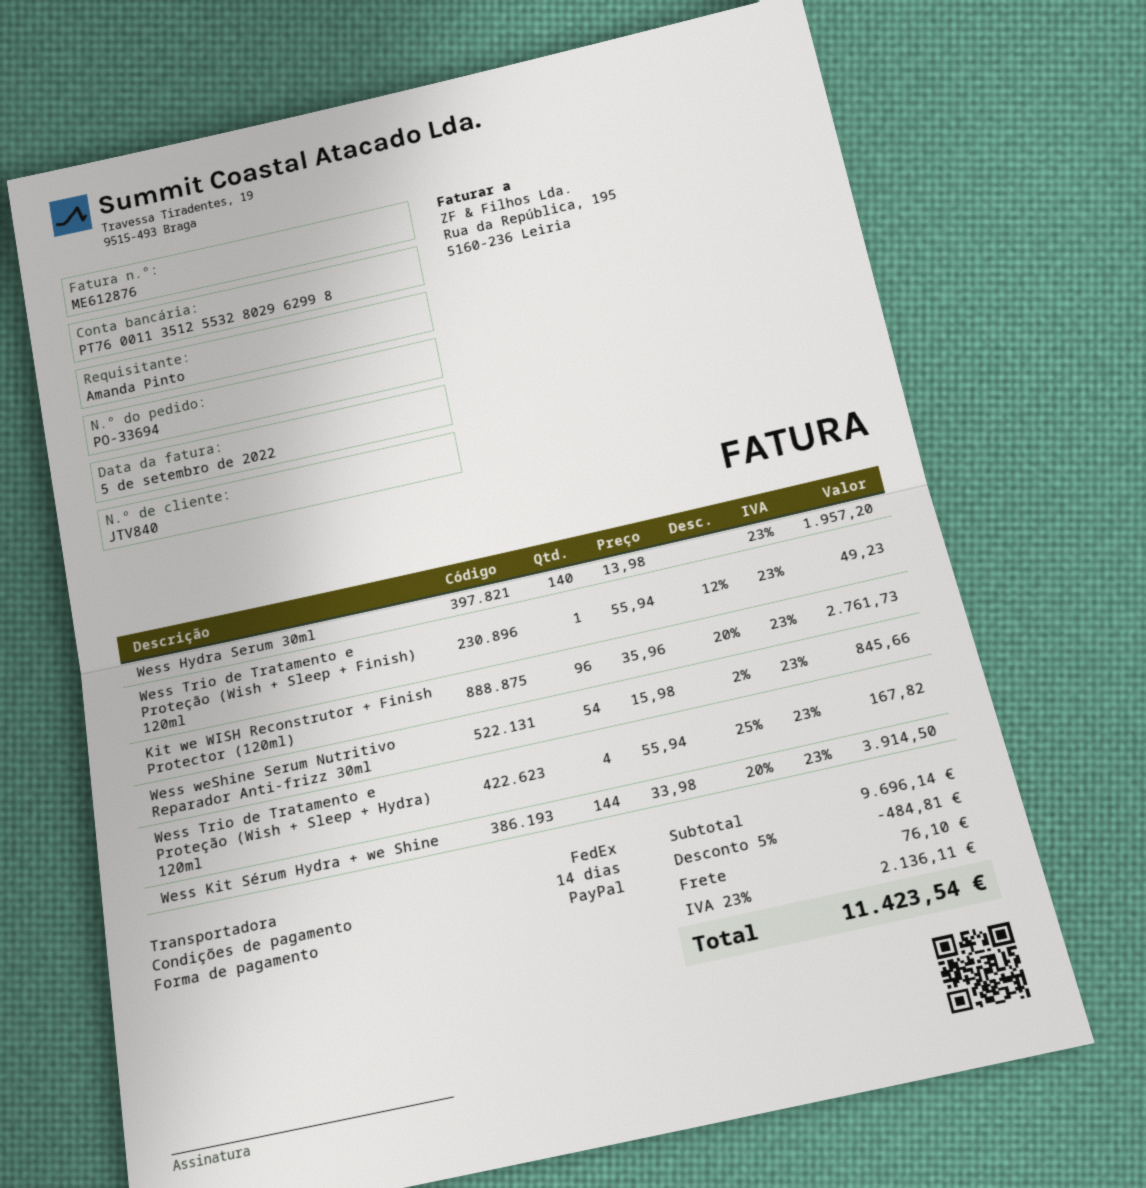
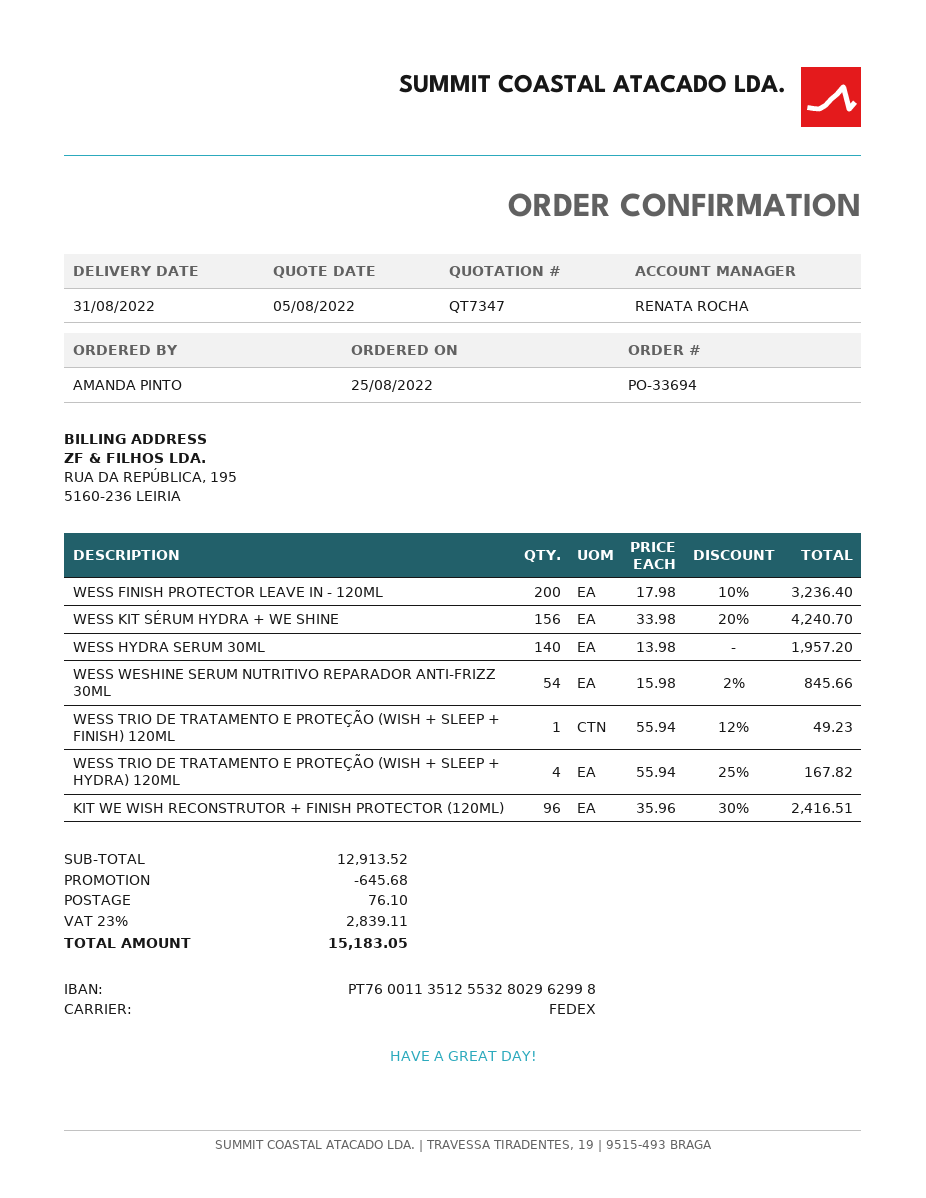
Kit we WISH Reconstrutor + Finish Protector (120ml): 96 x 35.96 - 20% = 2761.73 -> 96 x 35.96 - 30% = 2416.51
Wess Kit Sérum Hydra + we Shine: 144 x 33.98 - 20% = 3914.50 -> 156 x 33.98 - 20% = 4240.70
WESS FINISH PROTECTOR LEAVE IN - 120ML: none -> 200 x 17.98 - 10% = 3236.40
subtotal: 9696.14 -> 12913.52
discount: 484.81 -> 645.68
tax: 23% = 2136.11 -> 23% = 2839.11
total: 11423.54 -> 15183.05

